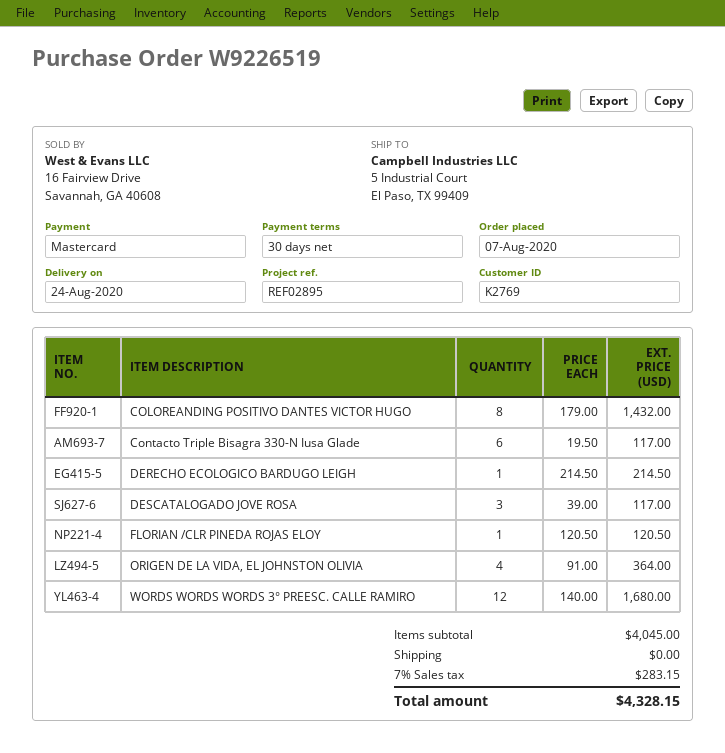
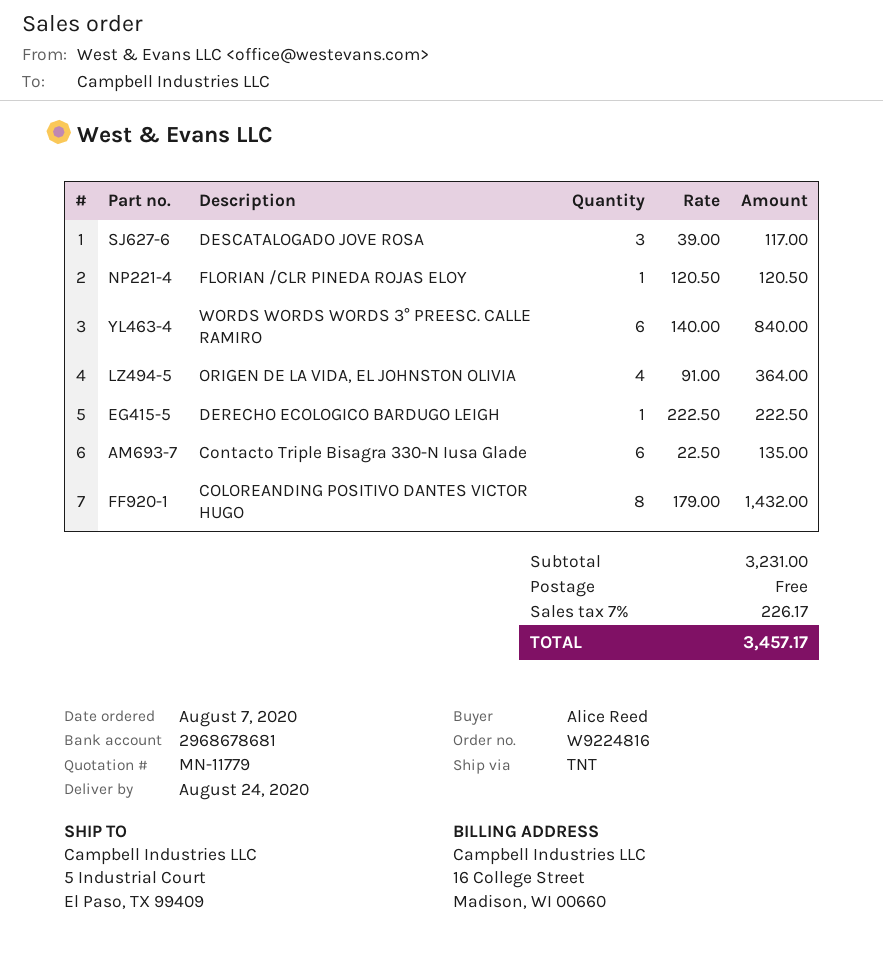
order number: W9226519 -> W9224816
Contacto Triple Bisagra 330-N Iusa Glade: 6 x 19.50 = 117.00 -> 6 x 22.50 = 135.00
DERECHO ECOLOGICO BARDUGO LEIGH: 1 x 214.50 = 214.50 -> 1 x 222.50 = 222.50
WORDS WORDS WORDS 3° PREESC. CALLE RAMIRO: 12 x 140.00 = 1680.00 -> 6 x 140.00 = 840.00
subtotal: 4045.00 -> 3231.00
tax: 7% = 283.15 -> 7% = 226.17
total: 4328.15 -> 3457.17

